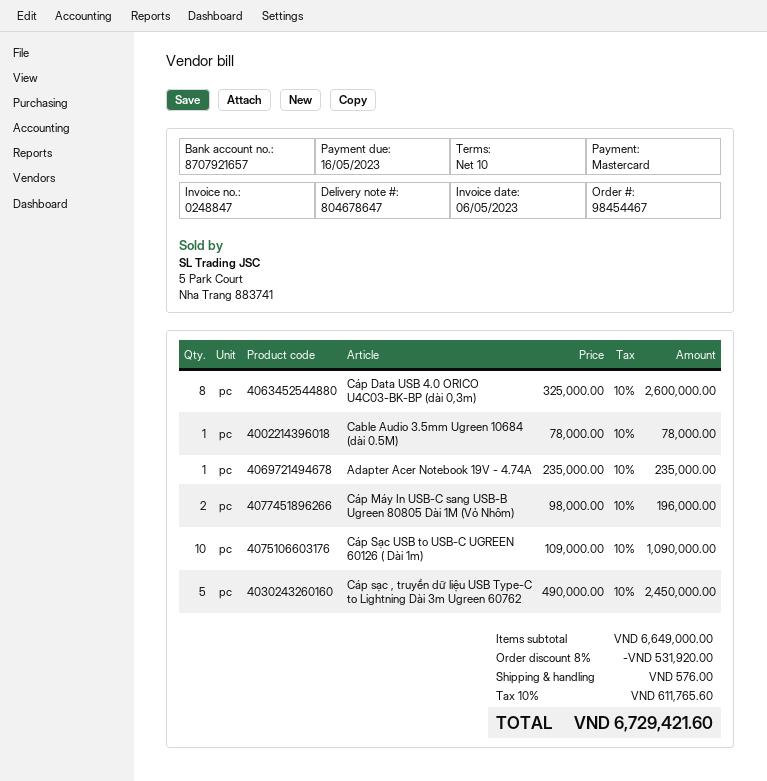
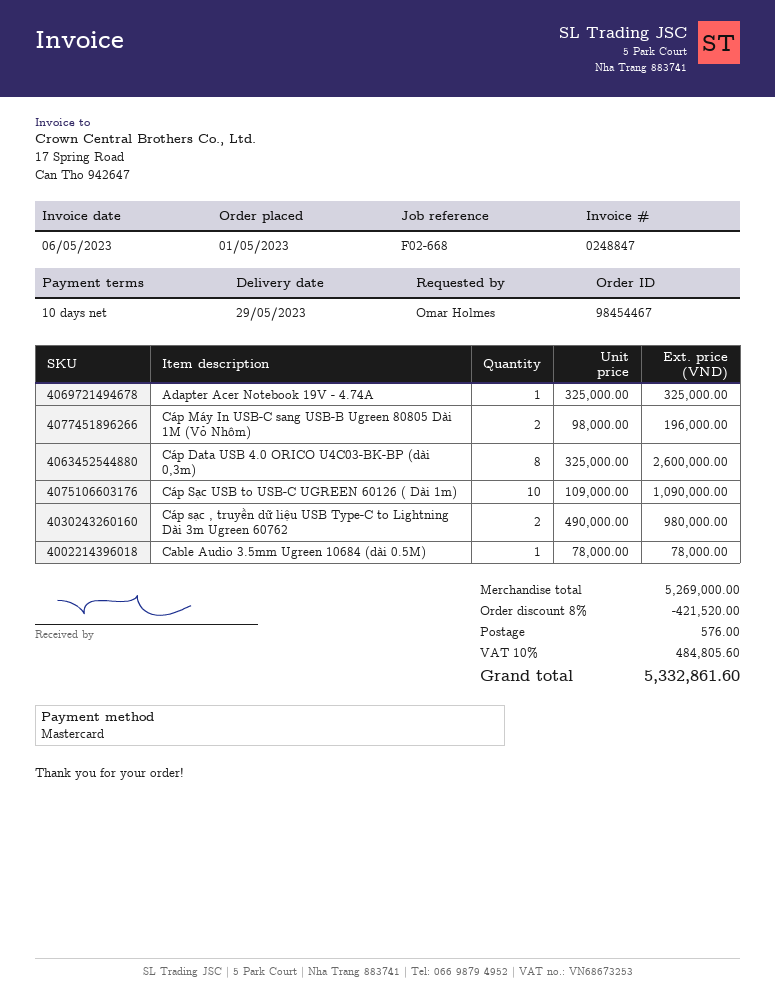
Adapter Acer Notebook 19V - 4.74A: 1 x 235000.00 = 235000.00 -> 1 x 325000.00 = 325000.00
Cáp sạc , truyền dữ liệu USB Type-C to Lightning Dài 3m Ugreen 60762: 5 x 490000.00 = 2450000.00 -> 2 x 490000.00 = 980000.00
subtotal: 6649000.00 -> 5269000.00
discount: 8% = 531920.00 -> 8% = 421520.00
tax: 10% = 611765.60 -> 10% = 484805.60
total: 6729421.60 -> 5332861.60

